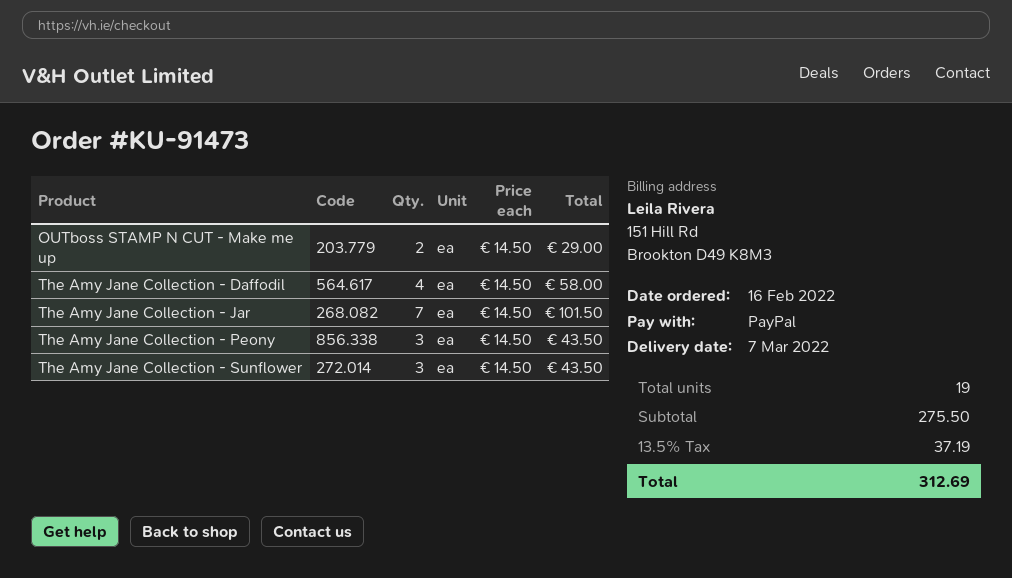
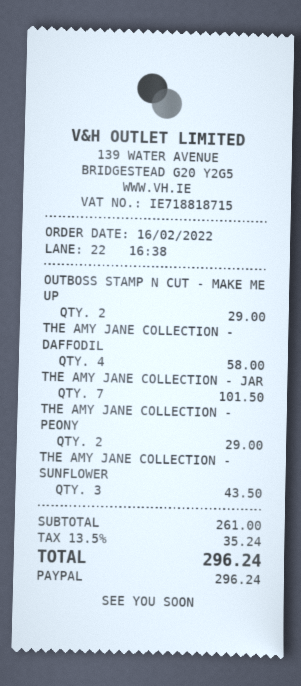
The Amy Jane Collection - Peony: 3 for 43.50 -> 2 for 29.00
subtotal: 275.50 -> 261.00
tax: 13.5% = 37.19 -> 13.5% = 35.24
total: 312.69 -> 296.24

